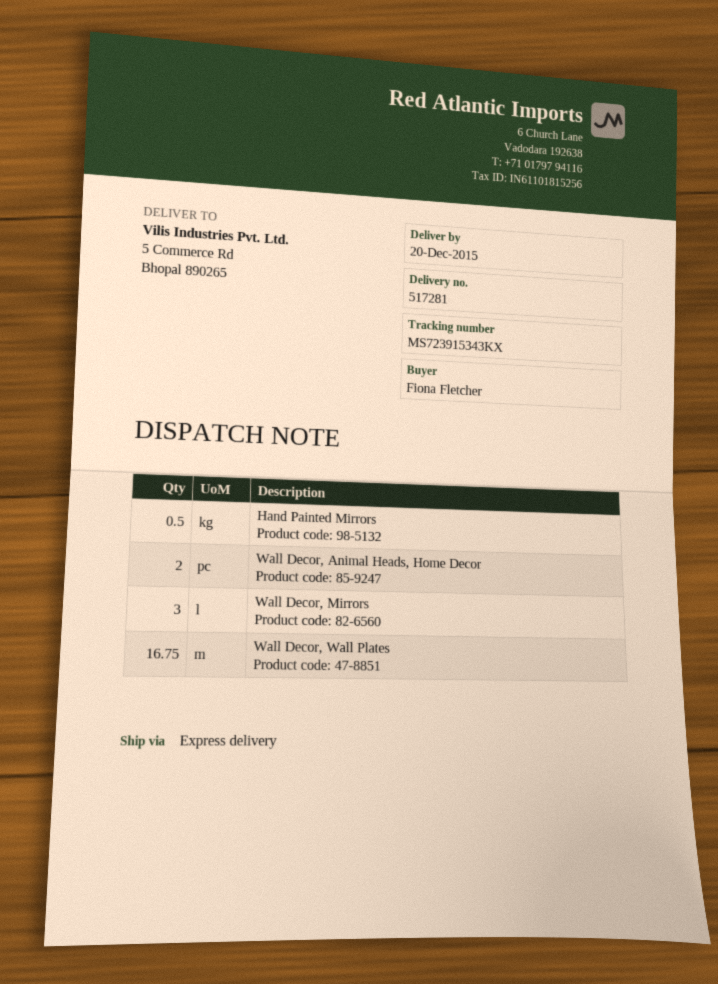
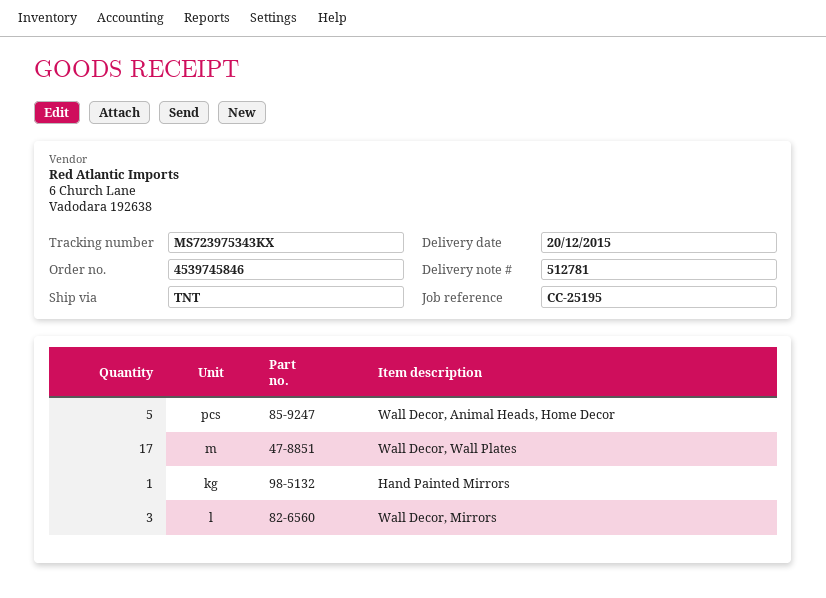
delivery note number: 517281 -> 512781
shipping method: express -> TNT
tracking number: MS723915343KX -> MS723975343KX
Hand Painted Mirrors: 0.5 -> 1
Wall Decor, Animal Heads, Home Decor: 2 -> 5
Wall Decor, Wall Plates: 16.75 -> 17

